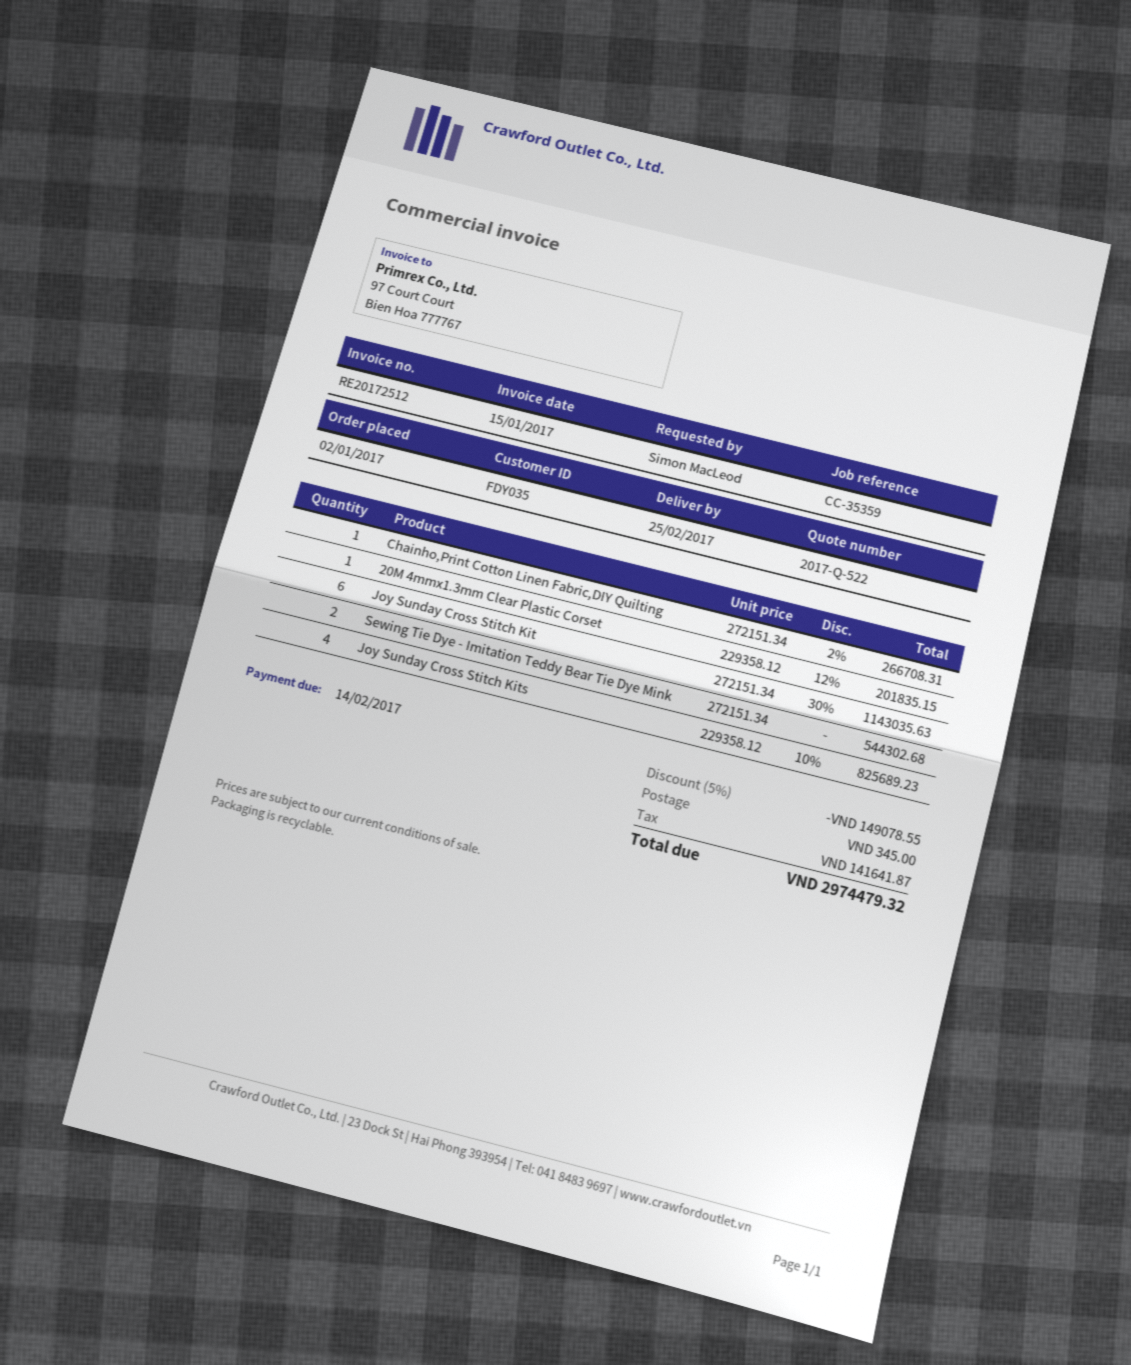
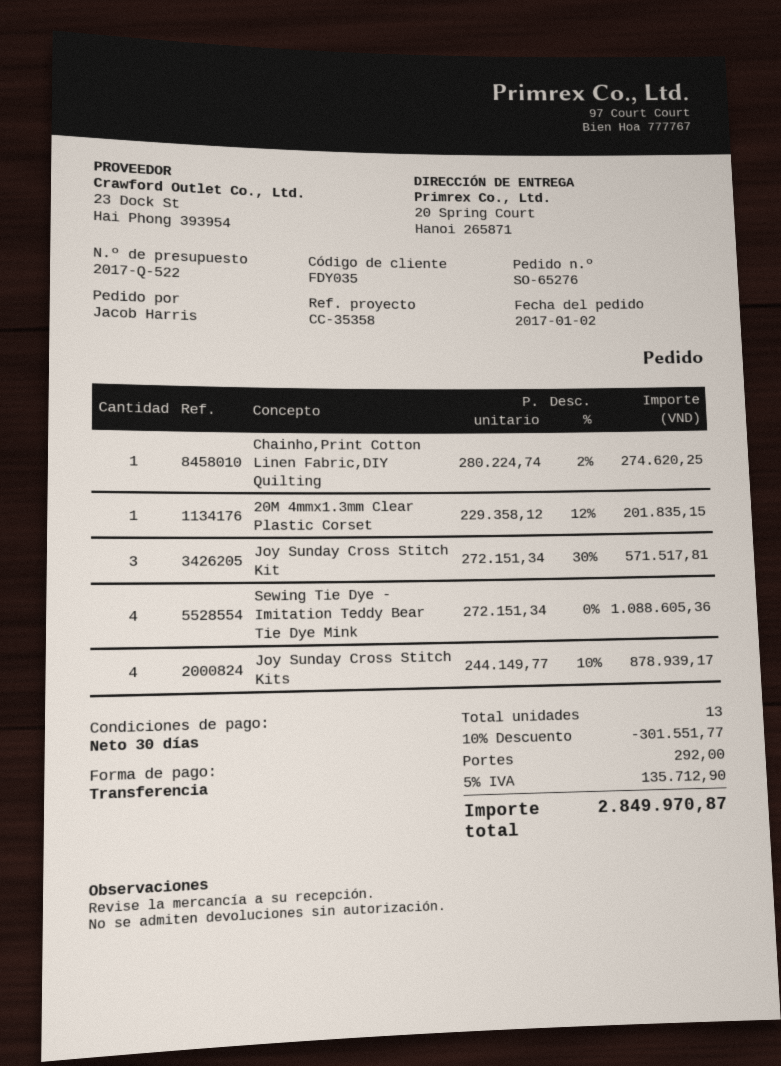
reference: CC-35359 -> CC-35358
ordered by: Simon MacLeod -> Jacob Harris
Chainho,Print Cotton Linen Fabric,DIY Quilting: 1 x 272151.34 - 2% = 266708.31 -> 1 x 280224.74 - 2% = 274620.25
Joy Sunday Cross Stitch Kit: 6 x 272151.34 - 30% = 1143035.63 -> 3 x 272151.34 - 30% = 571517.81
Sewing Tie Dye - Imitation Teddy Bear Tie Dye Mink: 2 x 272151.34 = 544302.68 -> 4 x 272151.34 = 1088605.36
Joy Sunday Cross Stitch Kits: 4 x 229358.12 - 10% = 825689.23 -> 4 x 244149.77 - 10% = 878939.17
discount: 5% = 149078.55 -> 10% = 301551.77
shipping: 345.00 -> 292.00
tax: 141641.87 -> 135712.90
total: 2974479.32 -> 2849970.87

